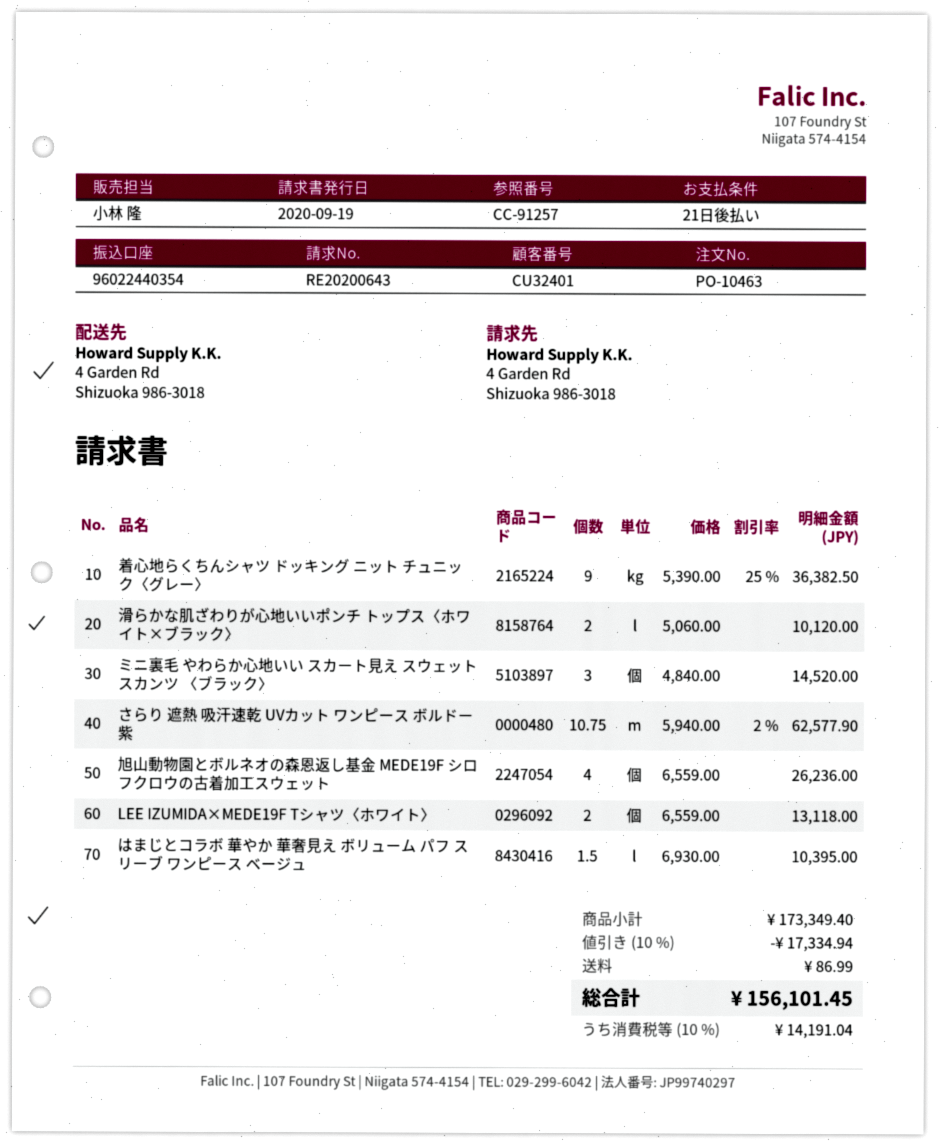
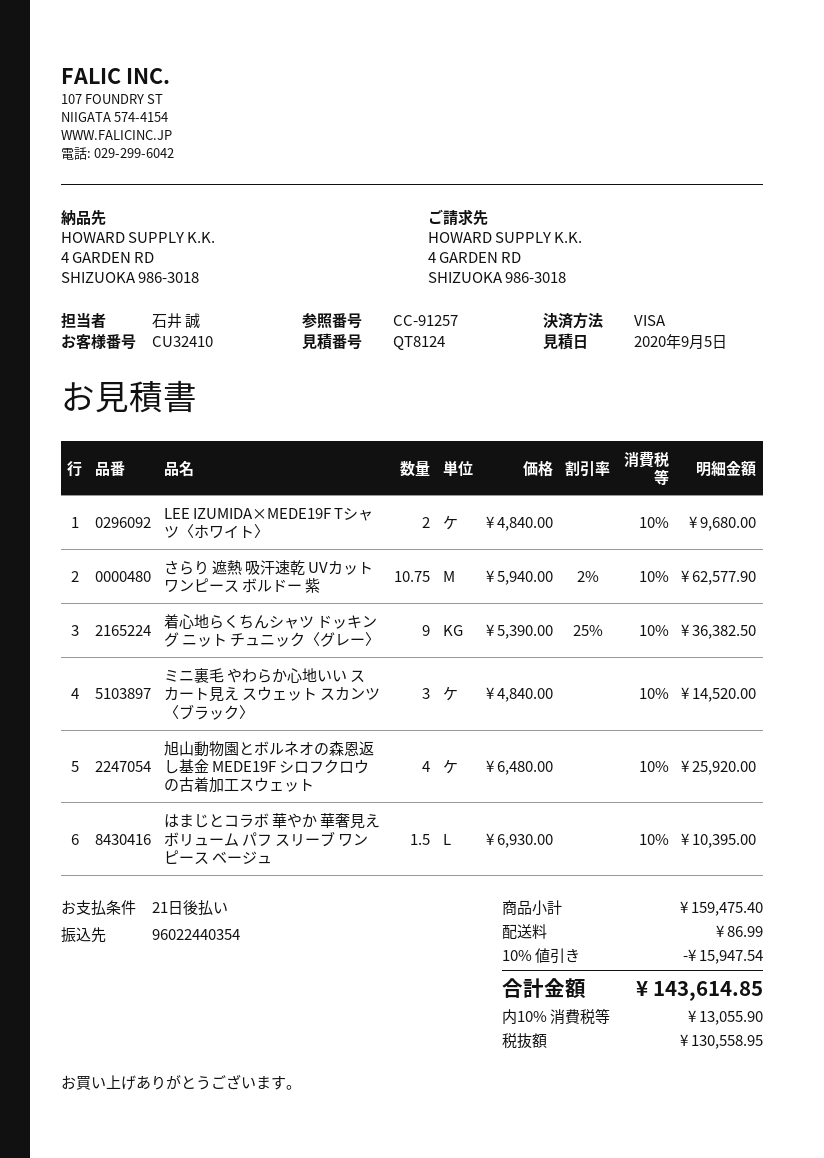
customer number: CU32401 -> CU32410
sales rep: 小林 隆 -> 石井 誠
滑らかな肌ざわりが心地いいポンチ トップス〈ホワイト×ブラック〉: 2 x 5060.00 = 10120.00 -> none
旭山動物園とボルネオの森恩返し基金 MEDE19F シロフクロウの古着加工スウェット: 4 x 6559.00 = 26236.00 -> 4 x 6480.00 = 25920.00
LEE IZUMIDA×MEDE19F Tシャツ〈ホワイト〉: 2 x 6559.00 = 13118.00 -> 2 x 4840.00 = 9680.00
subtotal: 173349.40 -> 159475.40
discount: 10% = 17334.94 -> 10% = 15947.54
tax: 10% = 14191.04 -> 10% = 13055.90
total: 156101.45 -> 143614.85

